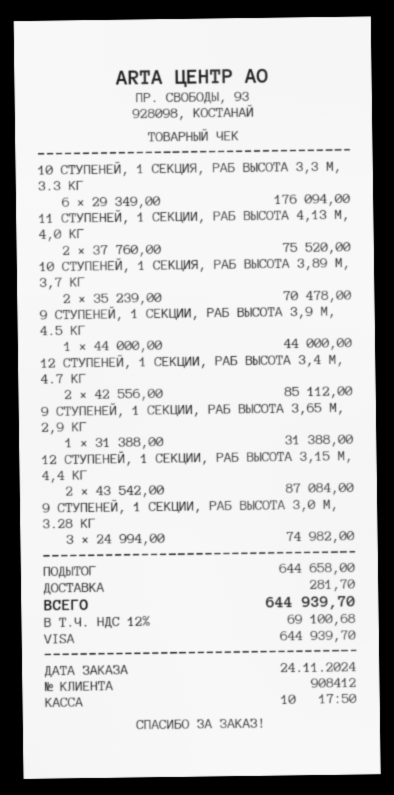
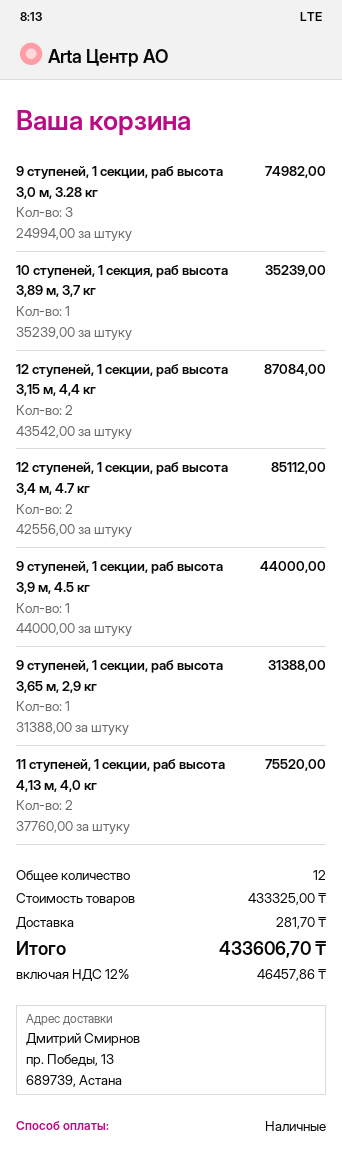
payment method: Visa -> cash
10 СТУПЕНЕЙ, 1 СЕКЦИЯ, РАБ ВЫСОТА 3,3 М, 3.3 КГ: 6 x 29349.00 = 176094.00 -> none
10 СТУПЕНЕЙ, 1 СЕКЦИЯ, РАБ ВЫСОТА 3,89 М, 3,7 КГ: 2 x 35239.00 = 70478.00 -> 1 x 35239.00 = 35239.00
subtotal: 644658.00 -> 433325.00
tax: 12% = 69100.68 -> 12% = 46457.86
total: 644939.70 -> 433606.70

